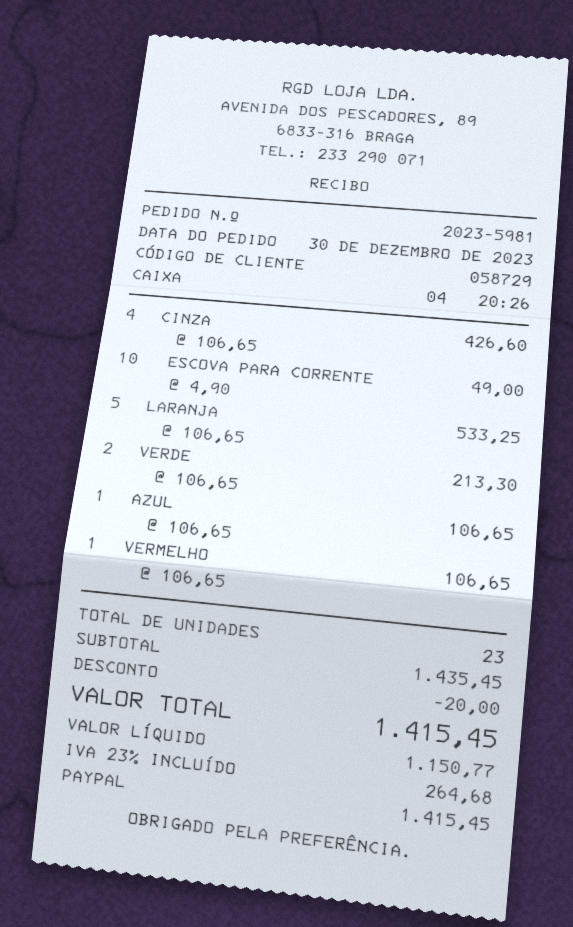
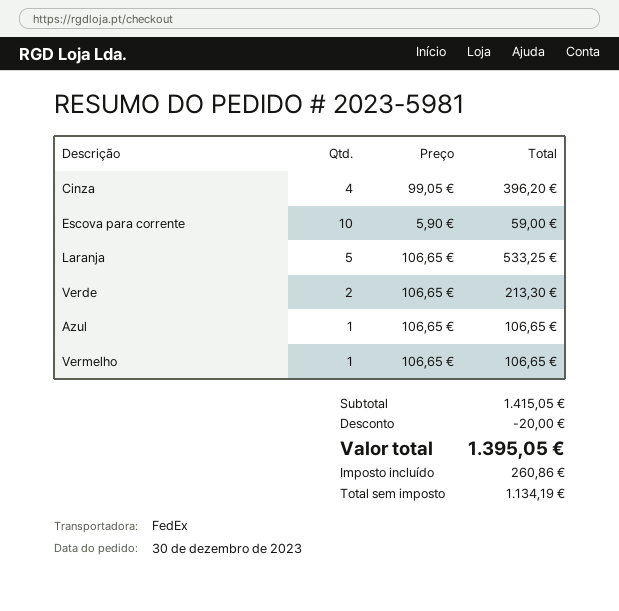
CINZA: 4 x 106.65 = 426.60 -> 4 x 99.05 = 396.20
ESCOVA PARA CORRENTE: 10 x 4.90 = 49.00 -> 10 x 5.90 = 59.00
subtotal: 1435.45 -> 1415.05
net: 1150.77 -> 1134.19
tax: 264.68 -> 260.86
total: 1415.45 -> 1395.05

